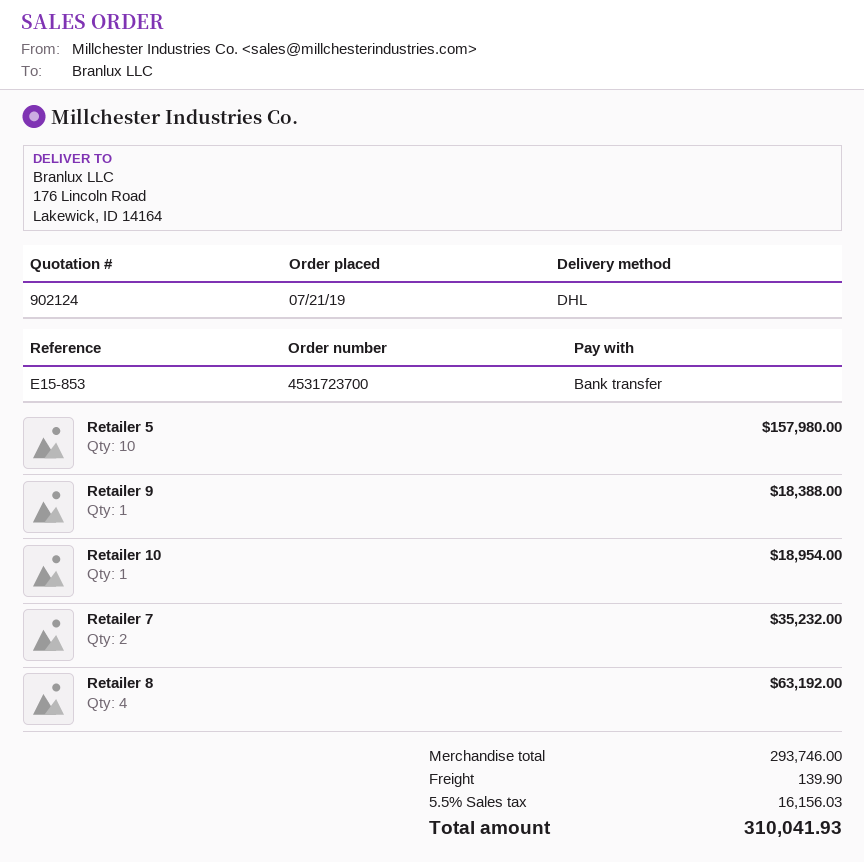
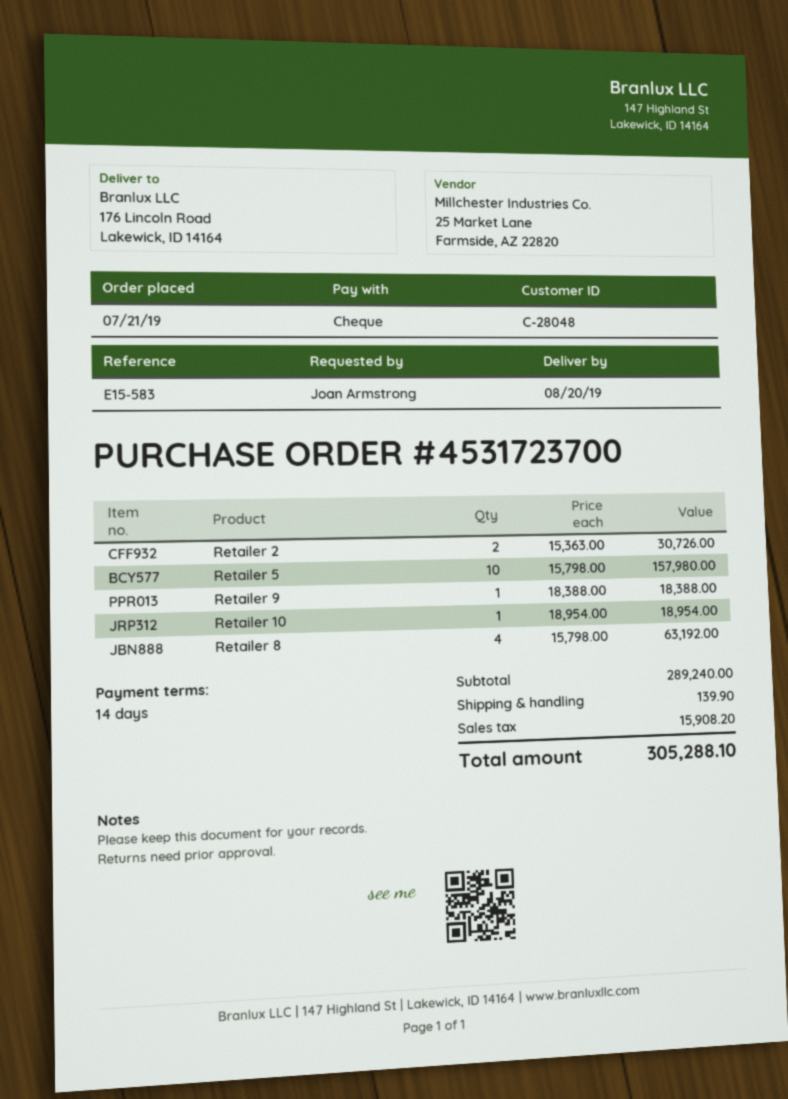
reference: E15-853 -> E15-583
payment method: bank transfer -> cheque
Retailer 7: 2 for 35232.00 -> none
Retailer 2: none -> 2 for 30726.00
subtotal: 293746.00 -> 289240.00
tax: 16156.03 -> 15908.20
total: 310041.93 -> 305288.10

